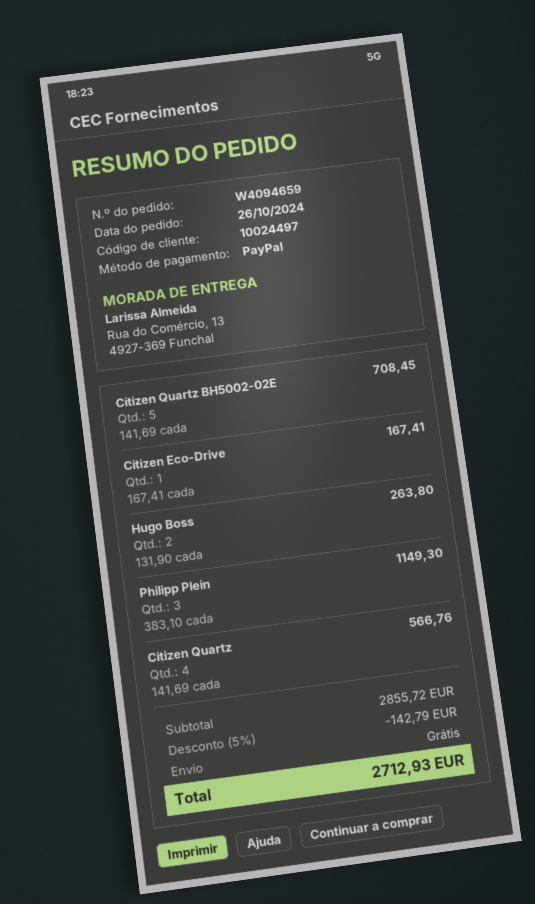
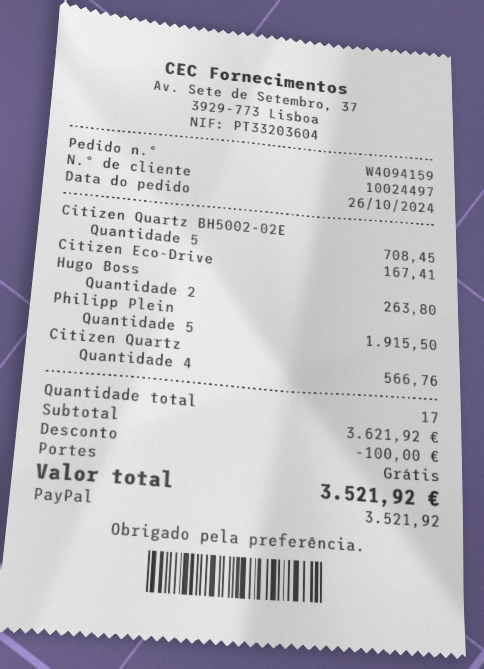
order number: W4094659 -> W4094159
Philipp Plein: 3 for 1149.30 -> 5 for 1915.50
subtotal: 2855.72 -> 3621.92
discount: 142.79 -> 100.00
total: 2712.93 -> 3521.92

